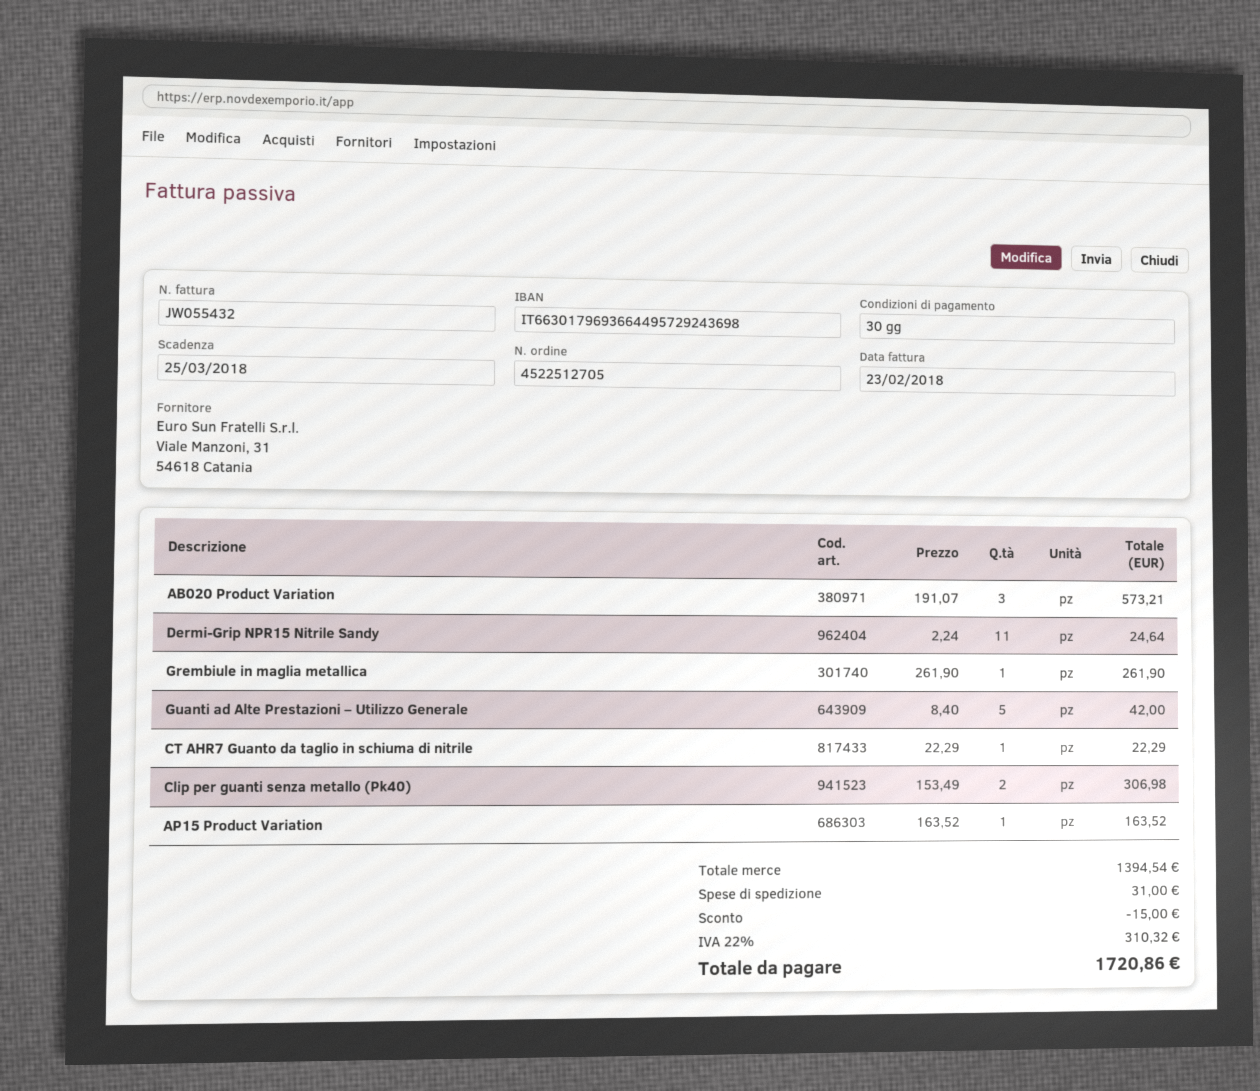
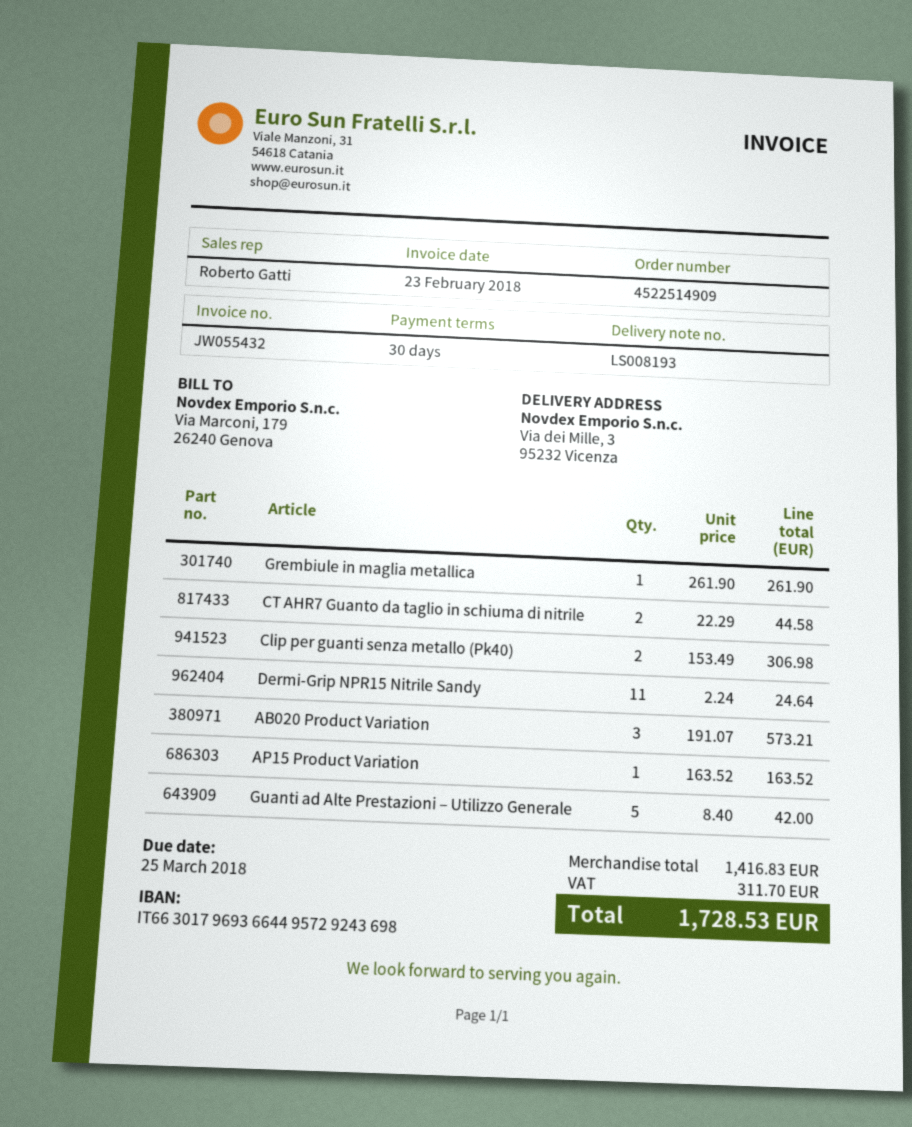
order number: 4522512705 -> 4522514909
CT AHR7 Guanto da taglio in schiuma di nitrile: 1 x 22.29 = 22.29 -> 2 x 22.29 = 44.58
subtotal: 1394.54 -> 1416.83
discount: 15.00 -> none
shipping: 31.00 -> none
tax: 310.32 -> 311.70
total: 1720.86 -> 1728.53

